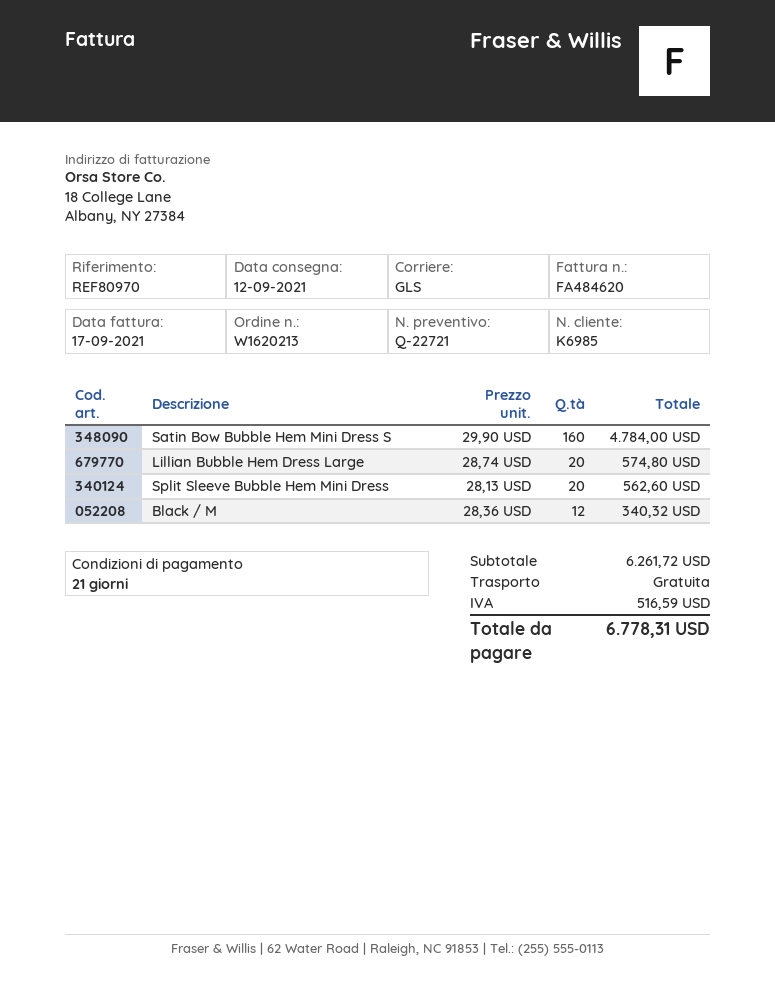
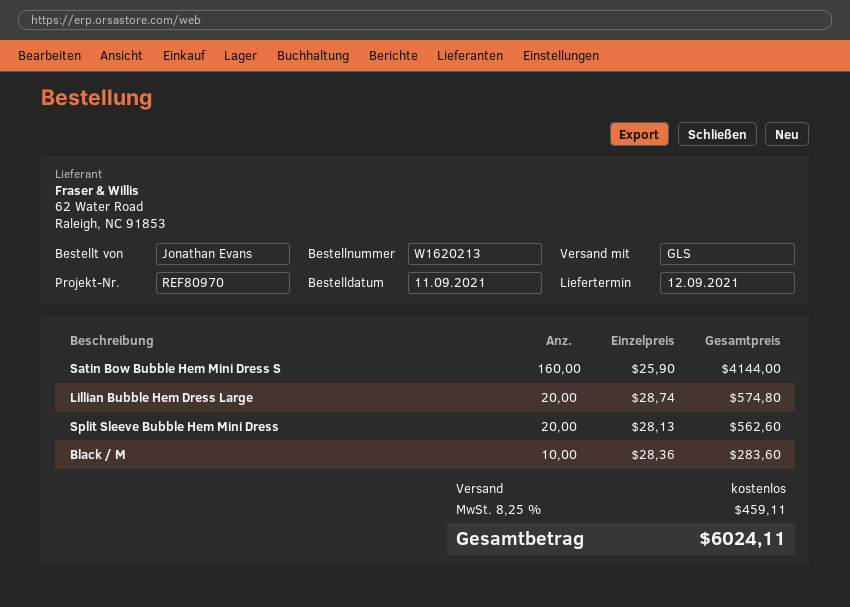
Satin Bow Bubble Hem Mini Dress S: 160 x 29.90 = 4784.00 -> 160 x 25.90 = 4144.00
Black / M: 12 x 28.36 = 340.32 -> 10 x 28.36 = 283.60
tax: 516.59 -> 459.11
total: 6778.31 -> 6024.11

